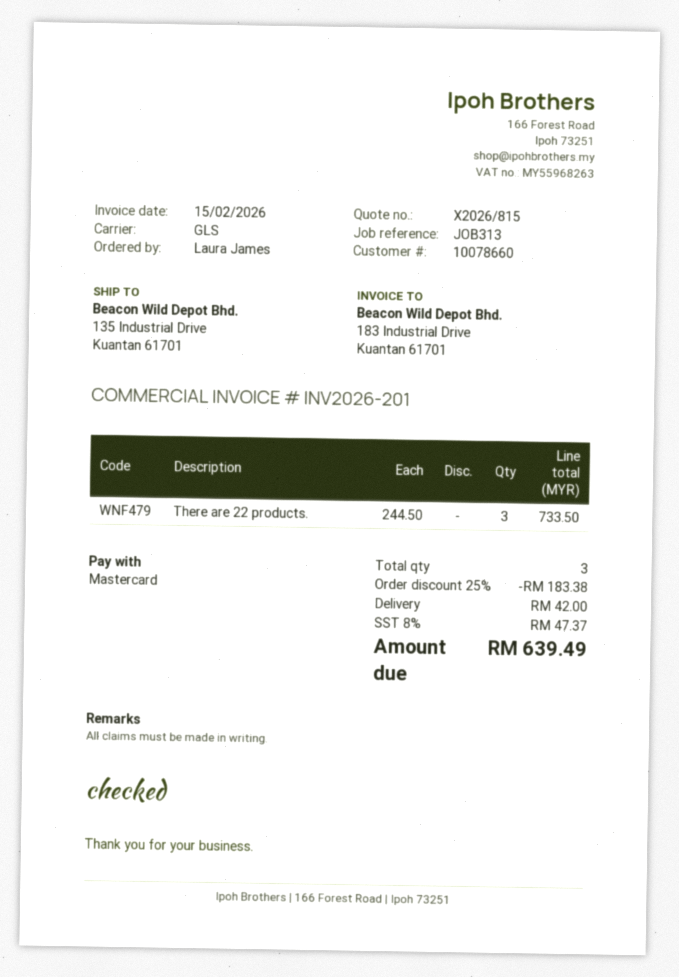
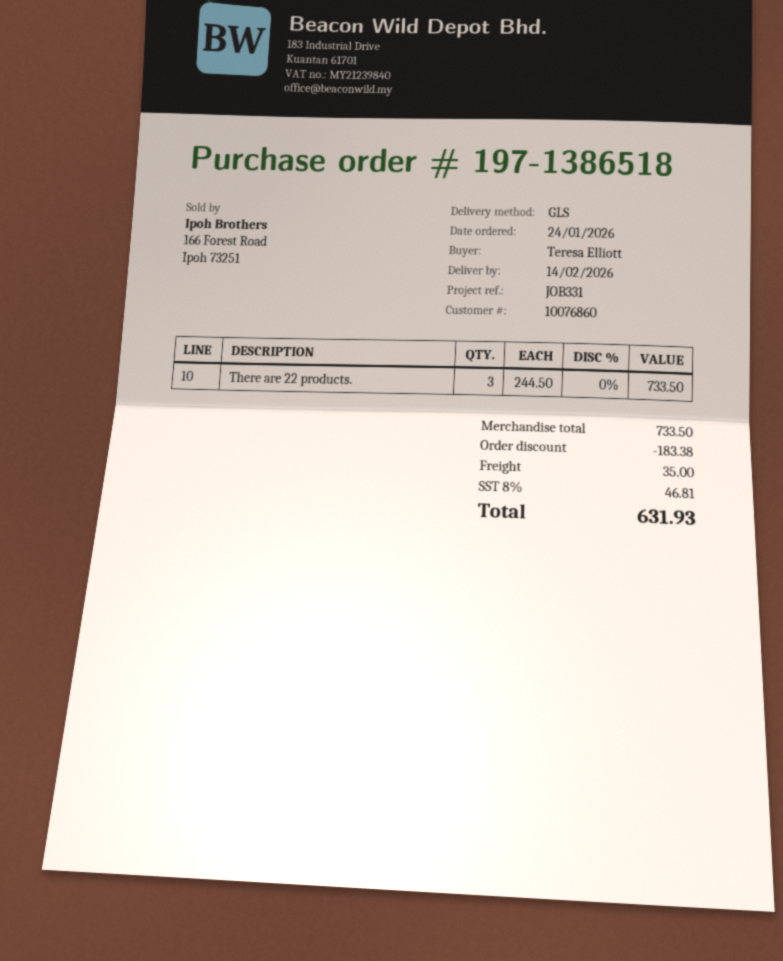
customer number: 10078660 -> 10076860
reference: JOB313 -> JOB331
ordered by: Laura James -> Teresa Elliott
shipping: 42.00 -> 35.00
tax: 8% = 47.37 -> 8% = 46.81
total: 639.49 -> 631.93

